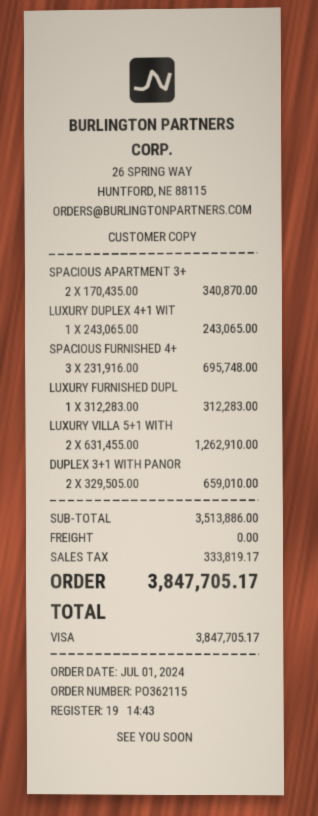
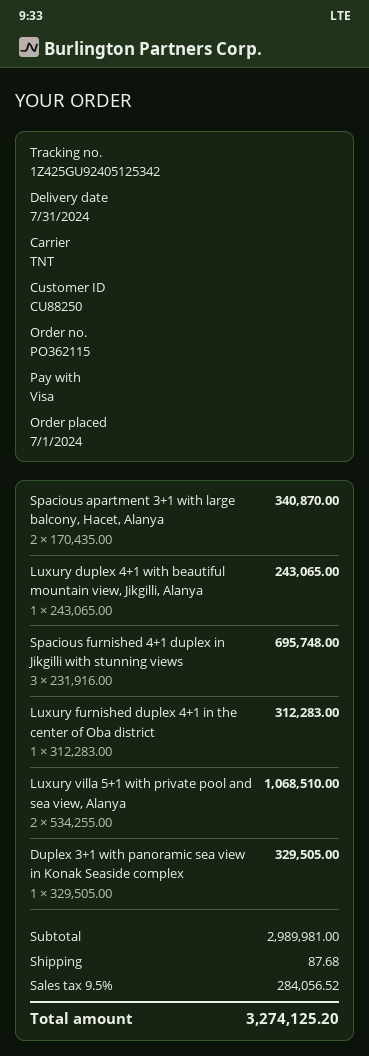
LUXURY VILLA 5+1 WITH: 2 x 631455.00 = 1262910.00 -> 2 x 534255.00 = 1068510.00
DUPLEX 3+1 WITH PANOR: 2 x 329505.00 = 659010.00 -> 1 x 329505.00 = 329505.00
subtotal: 3513886.00 -> 2989981.00
shipping: 0.00 -> 87.68
tax: 333819.17 -> 284056.52
total: 3847705.17 -> 3274125.20

